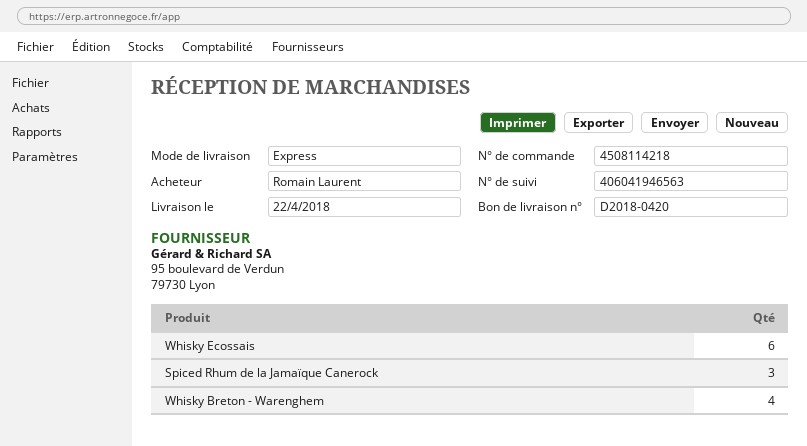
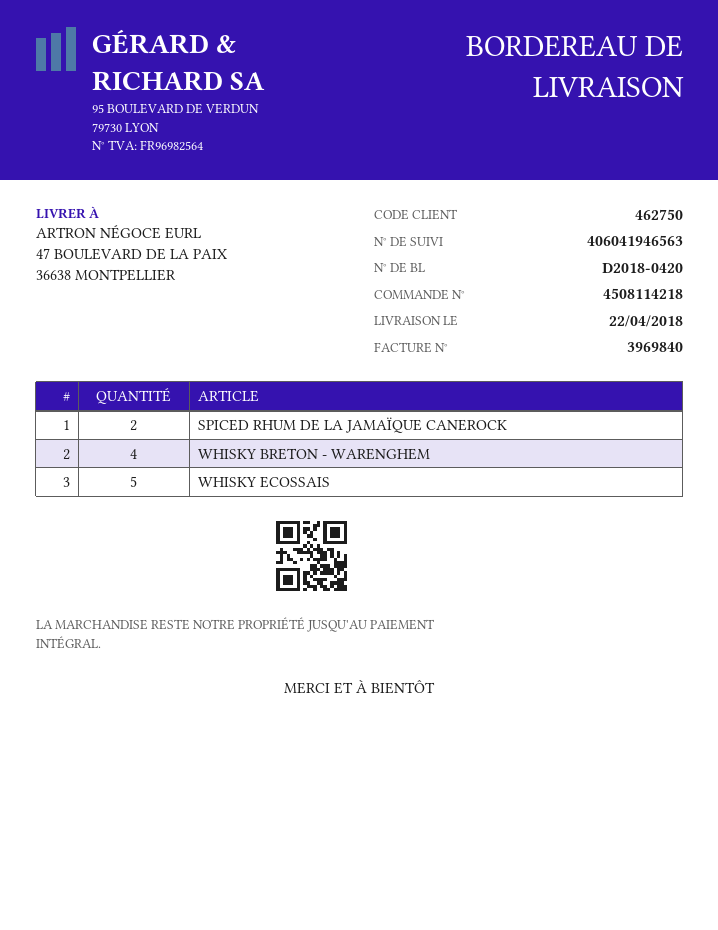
Whisky Ecossais: 6 -> 5
Spiced Rhum de la Jamaïque Canerock: 3 -> 2

